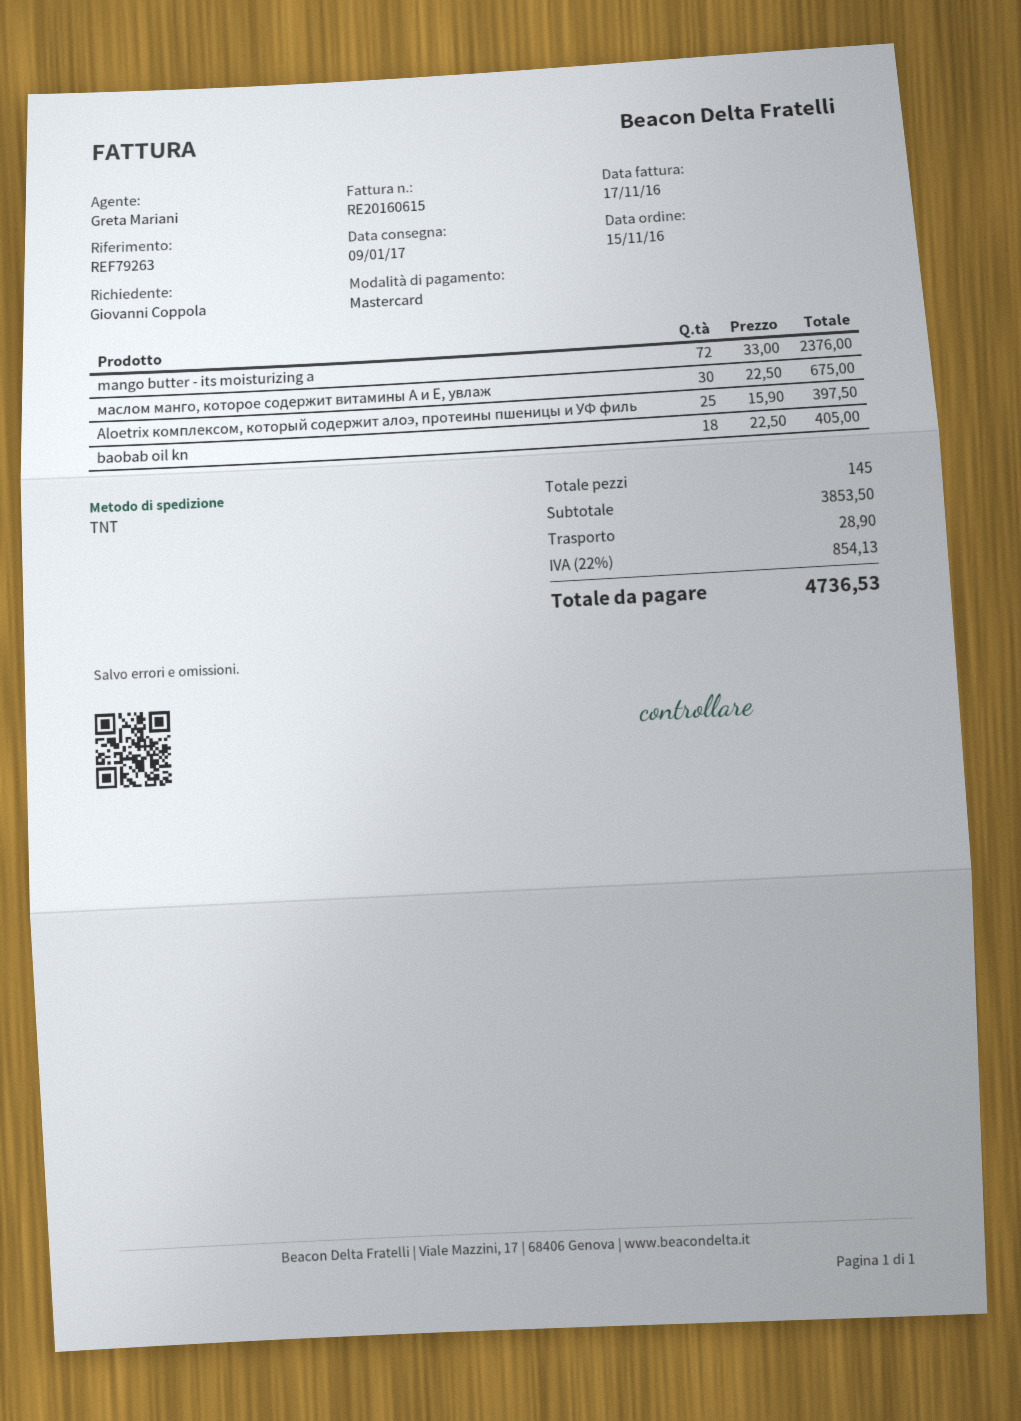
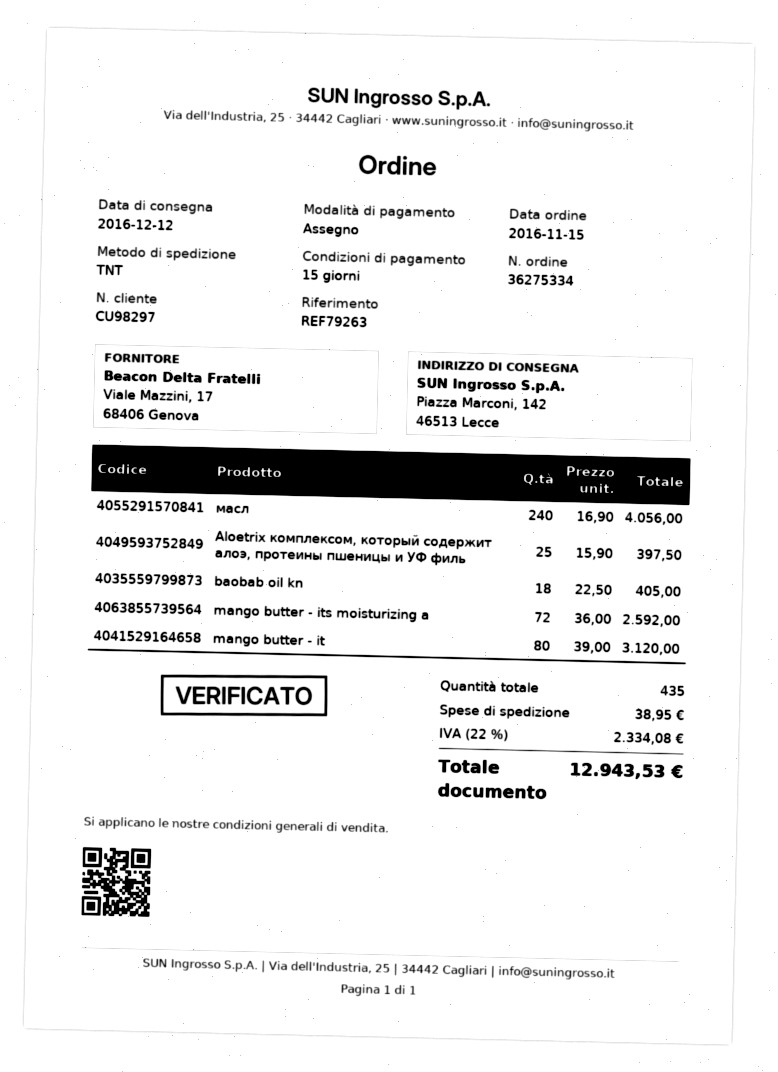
delivery date: 2017-01-09 -> 2016-12-12
payment method: Mastercard -> cheque
mango butter - its moisturizing a: 72 x 33.00 = 2376.00 -> 72 x 36.00 = 2592.00
маслом манго, которое содержит витамины А и Е, увлаж: 30 x 22.50 = 675.00 -> none
масл: none -> 240 x 16.90 = 4056.00
mango butter - it: none -> 80 x 39.00 = 3120.00
total quantity: 145 -> 435
shipping: 28.90 -> 38.95
tax: 22% = 854.13 -> 22% = 2334.08
total: 4736.53 -> 12943.53

